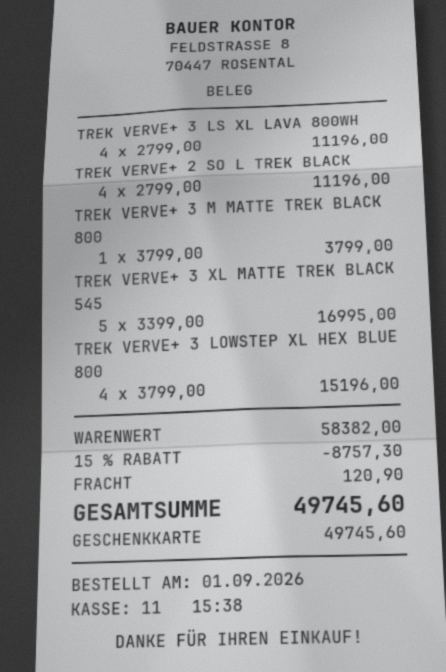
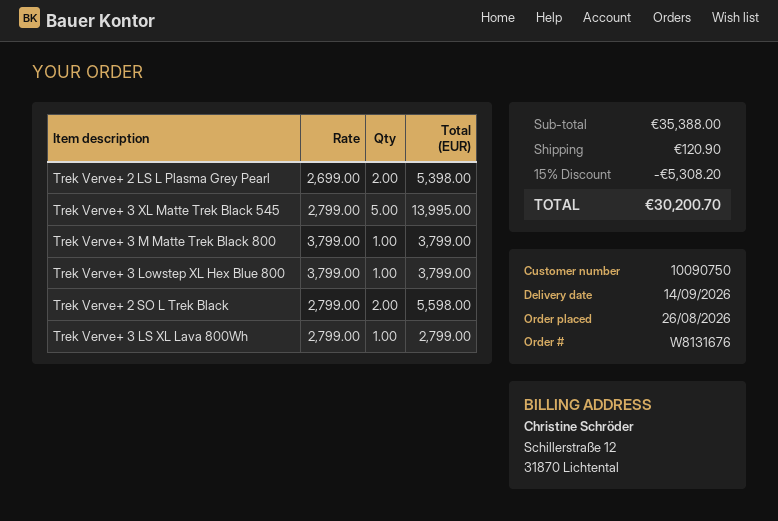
order date: 2026-09-01 -> 2026-08-26
TREK VERVE+ 3 LS XL LAVA 800WH: 4 x 2799.00 = 11196.00 -> 1 x 2799.00 = 2799.00
TREK VERVE+ 2 SO L TREK BLACK: 4 x 2799.00 = 11196.00 -> 2 x 2799.00 = 5598.00
TREK VERVE+ 3 XL MATTE TREK BLACK 545: 5 x 3399.00 = 16995.00 -> 5 x 2799.00 = 13995.00
TREK VERVE+ 3 LOWSTEP XL HEX BLUE 800: 4 x 3799.00 = 15196.00 -> 1 x 3799.00 = 3799.00
Trek Verve+ 2 LS L Plasma Grey Pearl: none -> 2 x 2699.00 = 5398.00
subtotal: 58382.00 -> 35388.00
discount: 15% = 8757.30 -> 15% = 5308.20
total: 49745.60 -> 30200.70

